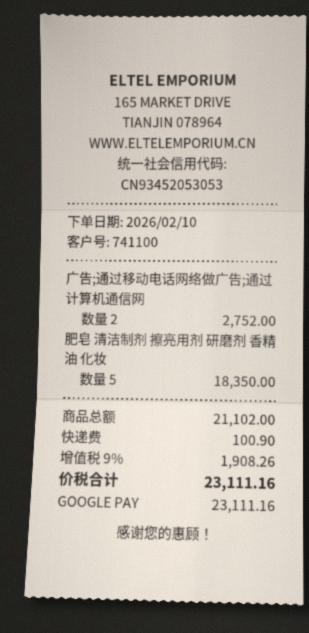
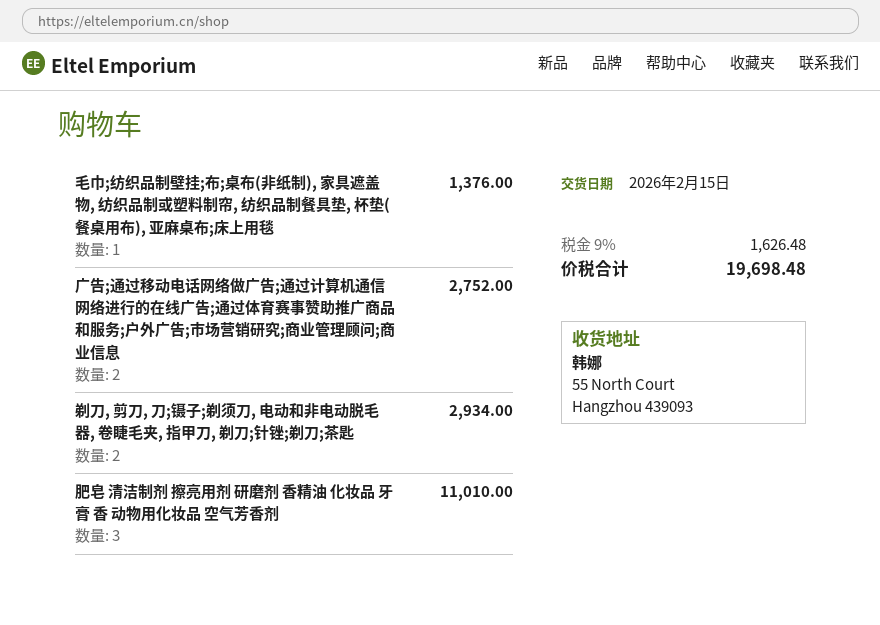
肥皂 清洁制剂 擦亮用剂 研磨剂 香精油 化妆: 5 for 18350.00 -> 3 for 11010.00
毛巾;纺织品制壁挂;布;桌布(非纸制), 家具遮盖物, 纺织品制或塑料制帘, 纺织品制餐具垫, 杯垫(餐桌用布), 亚麻桌布;床上用毯: none -> 1 for 1376.00
剃刀, 剪刀, 刀;镊子;剃须刀, 电动和非电动脱毛器, 卷睫毛夹, 指甲刀, 剃刀;针锉;剃刀;茶匙: none -> 2 for 2934.00
shipping: 100.90 -> none
tax: 9% = 1908.26 -> 9% = 1626.48
total: 23111.16 -> 19698.48

